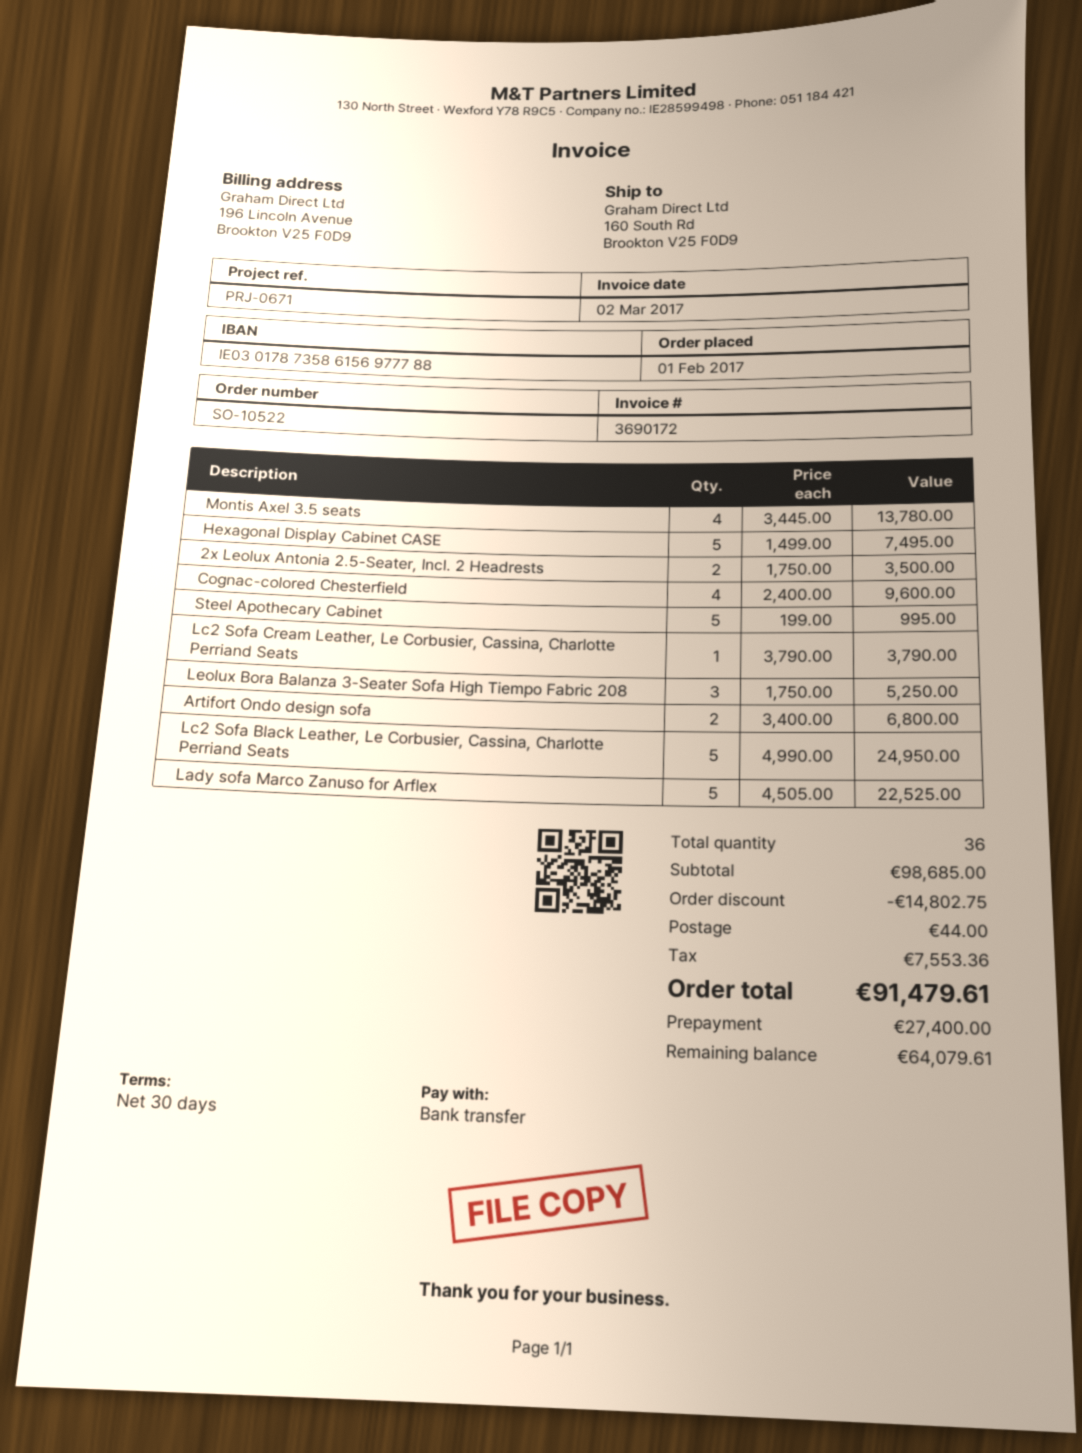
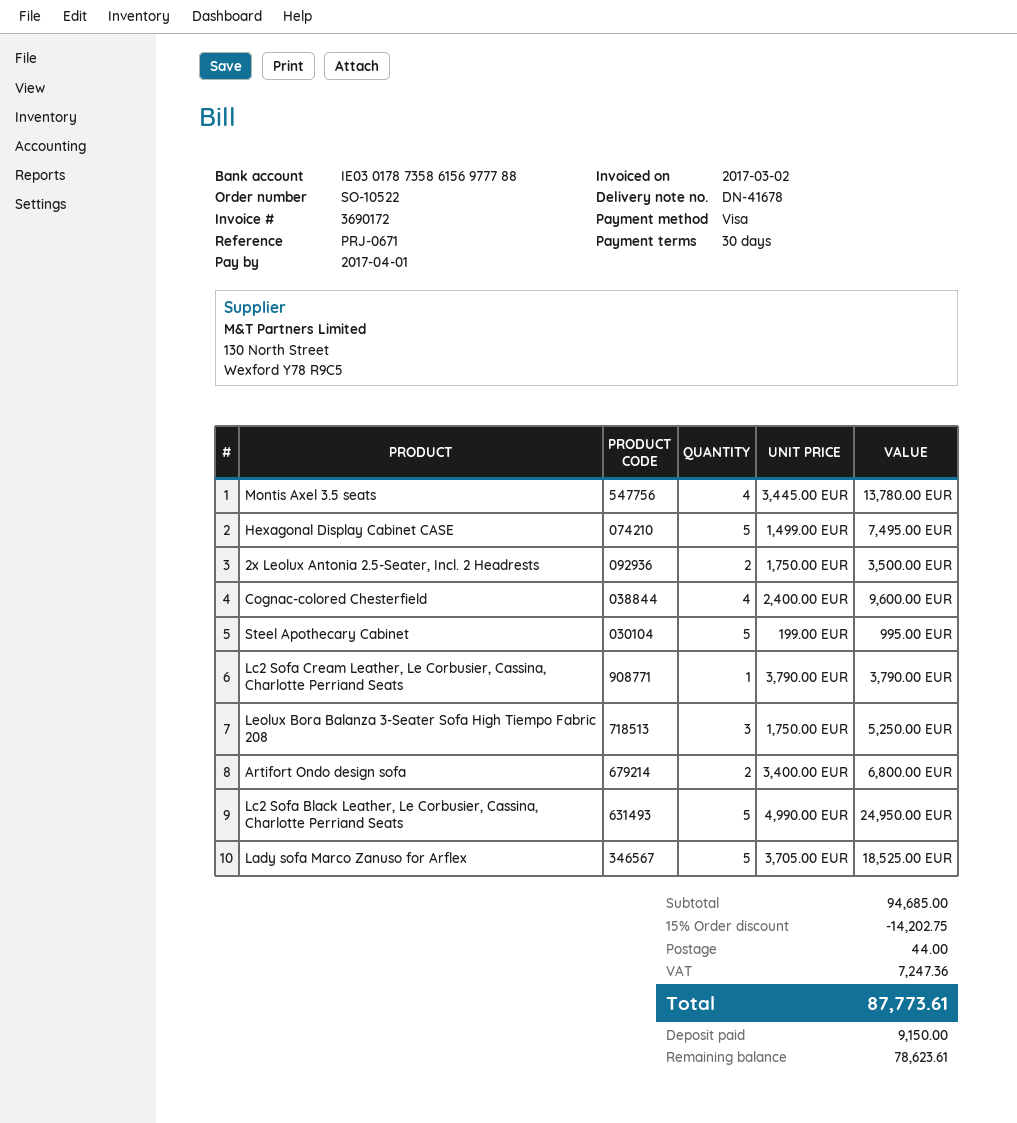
payment method: bank transfer -> Visa
Lady sofa Marco Zanuso for Arflex: 5 x 4505.00 = 22525.00 -> 5 x 3705.00 = 18525.00
subtotal: 98685.00 -> 94685.00
discount: 14802.75 -> 14202.75
tax: 7553.36 -> 7247.36
total: 91479.61 -> 87773.61
deposit: 27400.00 -> 9150.00
balance: 64079.61 -> 78623.61

